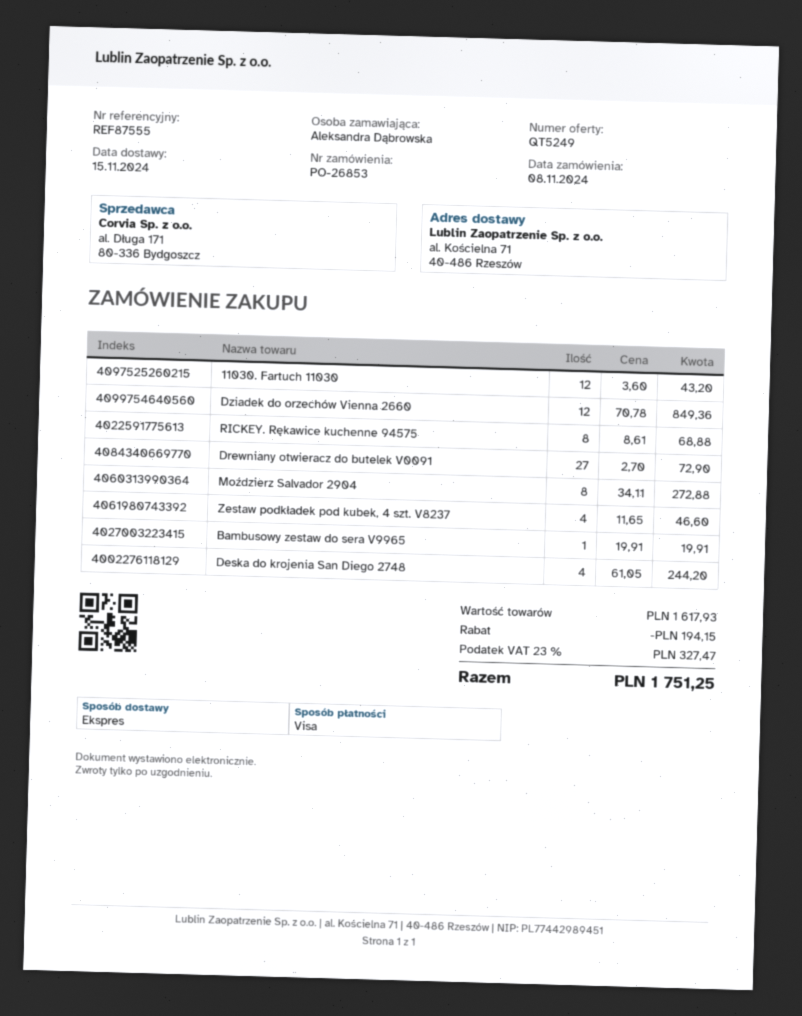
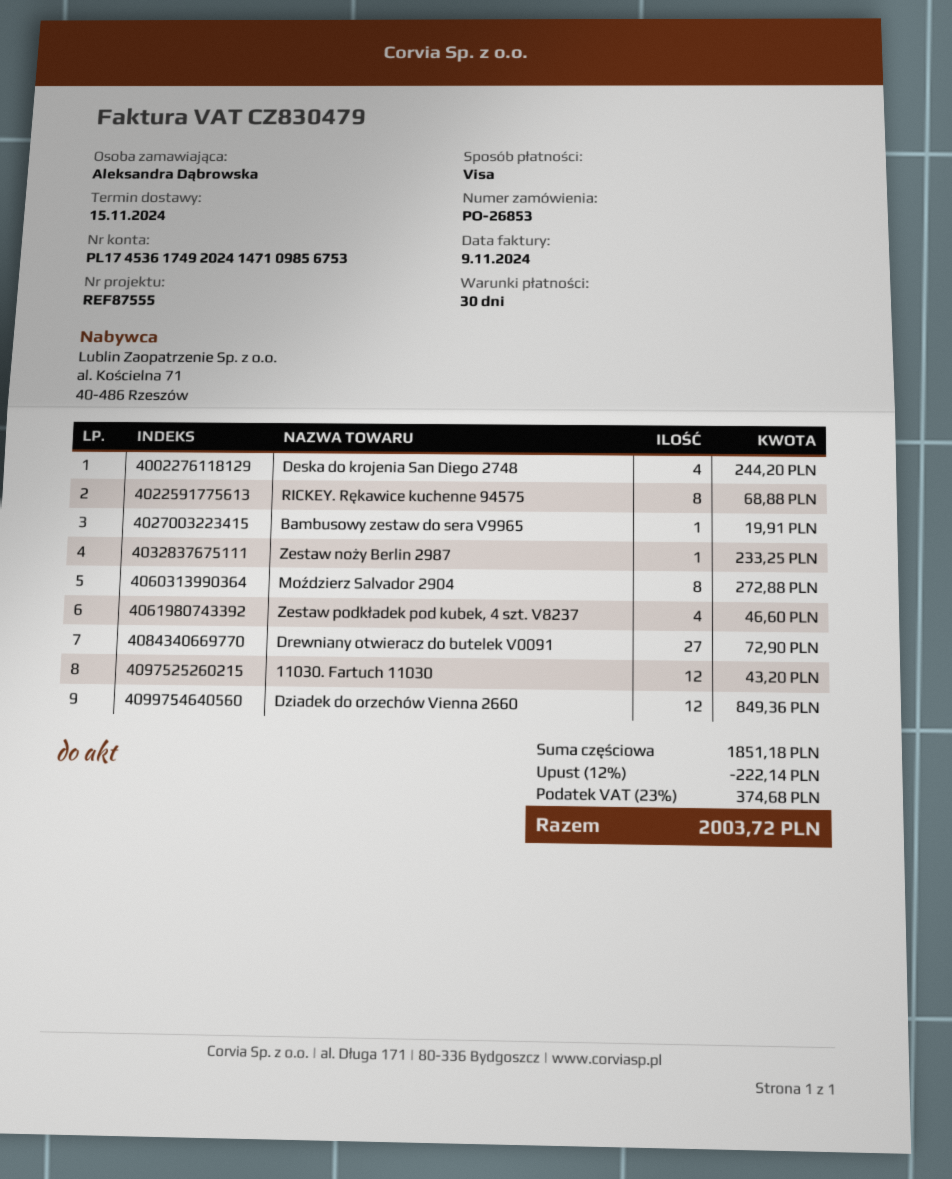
Zestaw noży Berlin 2987: none -> 1 for 233.25
subtotal: 1617.93 -> 1851.18
discount: 194.15 -> 222.14
tax: 23% = 327.47 -> 23% = 374.68
total: 1751.25 -> 2003.72

